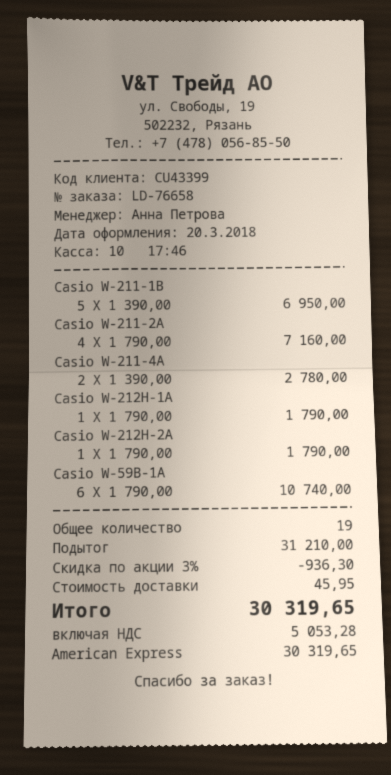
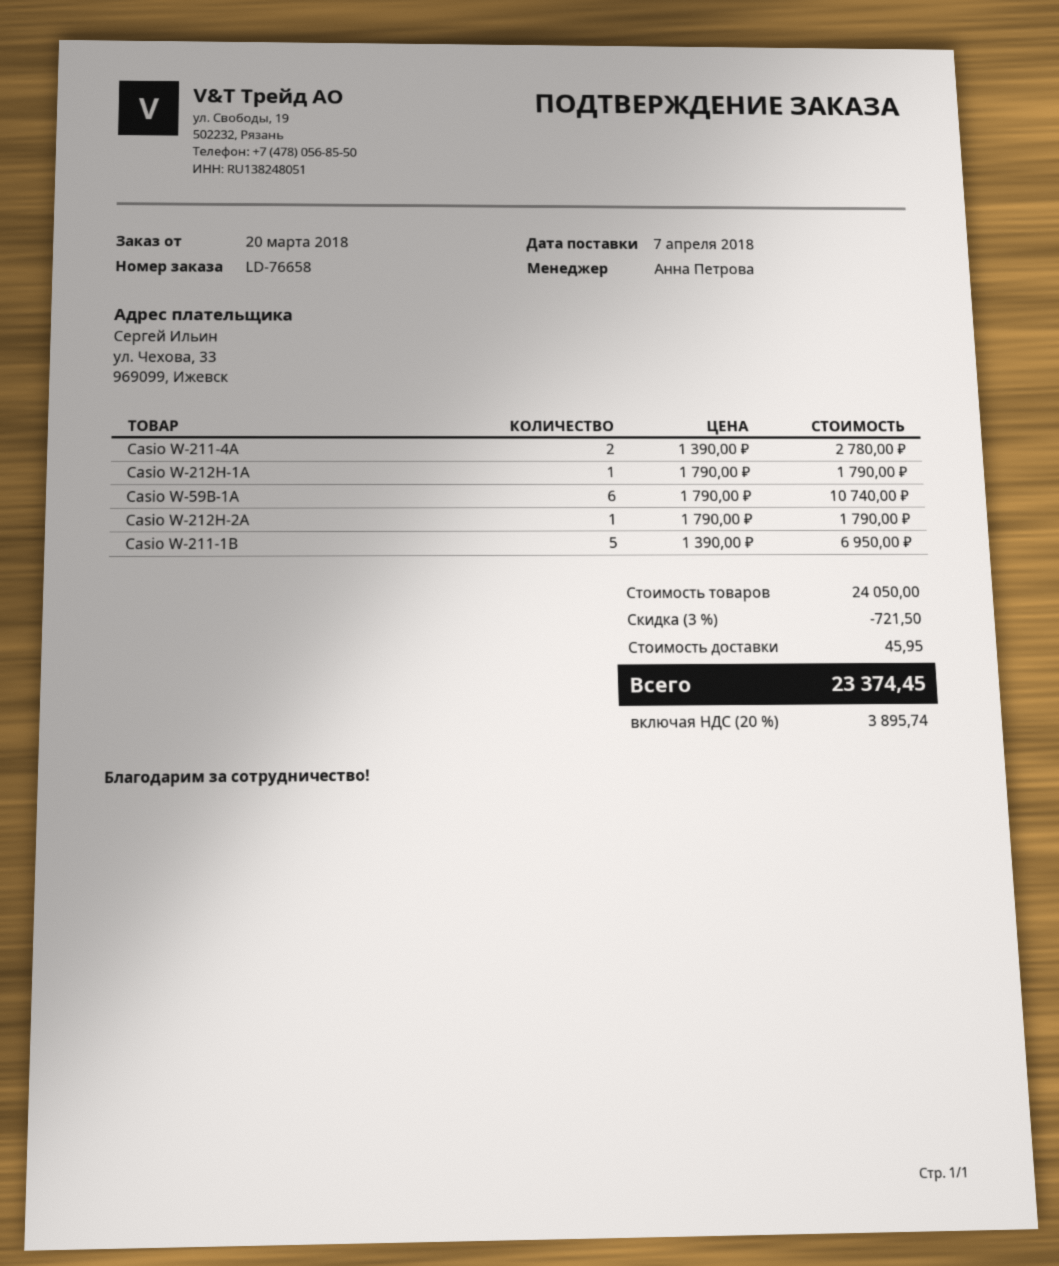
Casio W-211-2A: 4 x 1790.00 = 7160.00 -> none
subtotal: 31210.00 -> 24050.00
discount: 3% = 936.30 -> 3% = 721.50
tax: 5053.28 -> 3895.74
total: 30319.65 -> 23374.45

